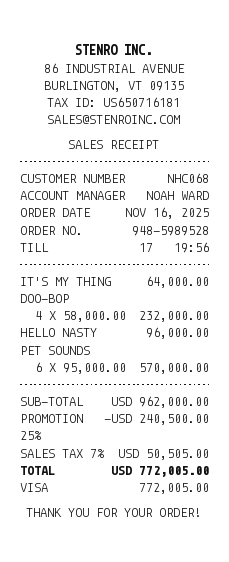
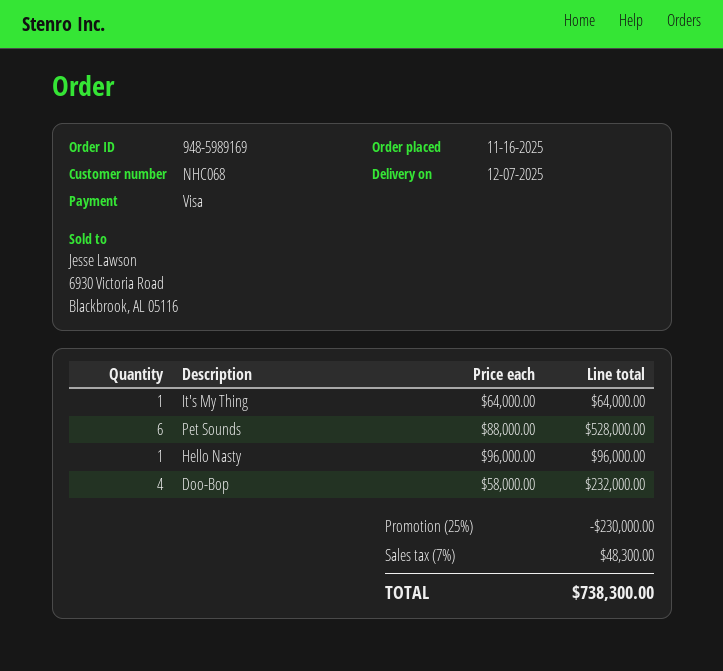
order number: 948-5989528 -> 948-5989169
PET SOUNDS: 6 x 95000.00 = 570000.00 -> 6 x 88000.00 = 528000.00
discount: 25% = 240500.00 -> 25% = 230000.00
tax: 7% = 50505.00 -> 7% = 48300.00
total: 772005.00 -> 738300.00

